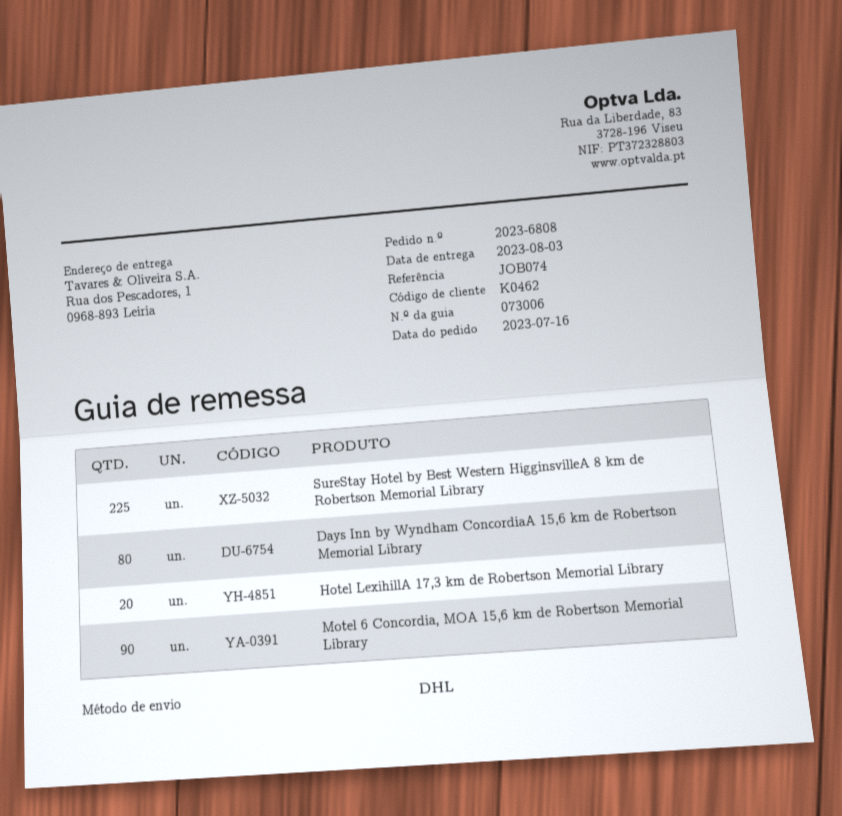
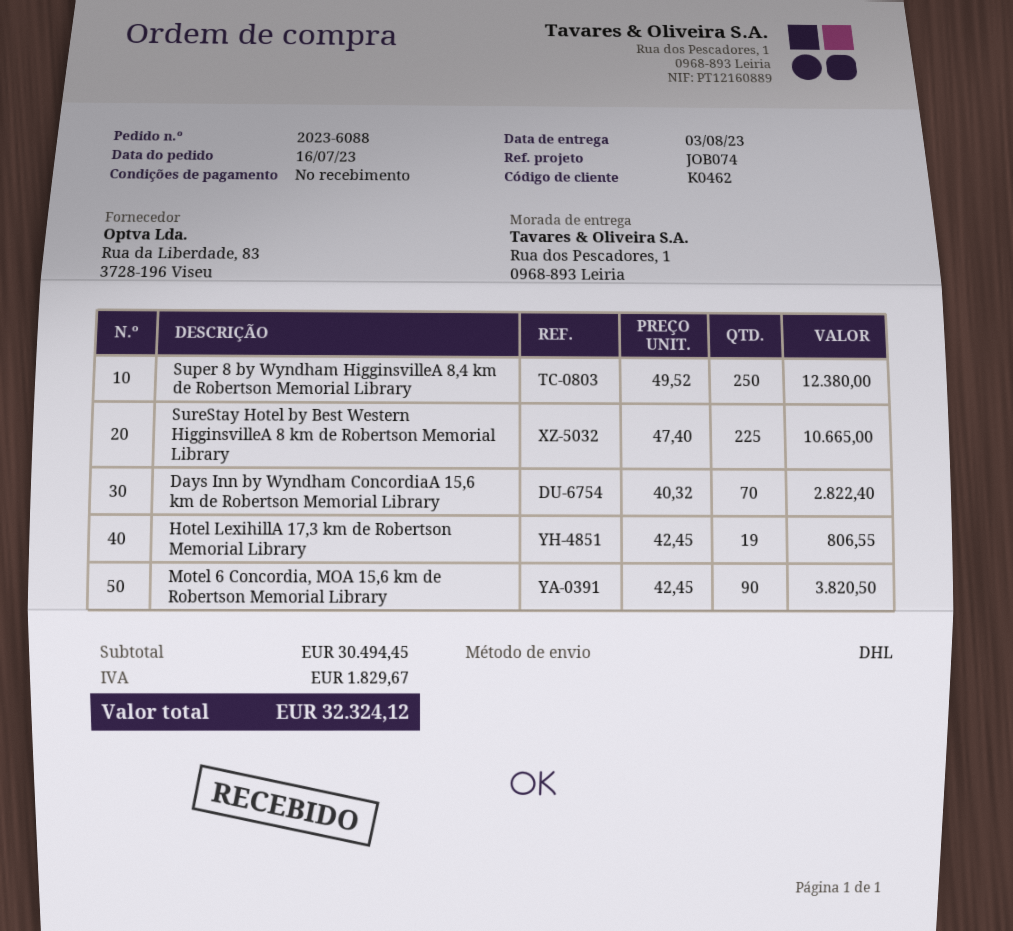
order number: 2023-6808 -> 2023-6088
Days Inn by Wyndham ConcordiaA 15,6 km de Robertson Memorial Library: 80 -> 70
Hotel LexihillA 17,3 km de Robertson Memorial Library: 20 -> 19
Super 8 by Wyndham HigginsvilleA 8,4 km de Robertson Memorial Library: none -> 250

